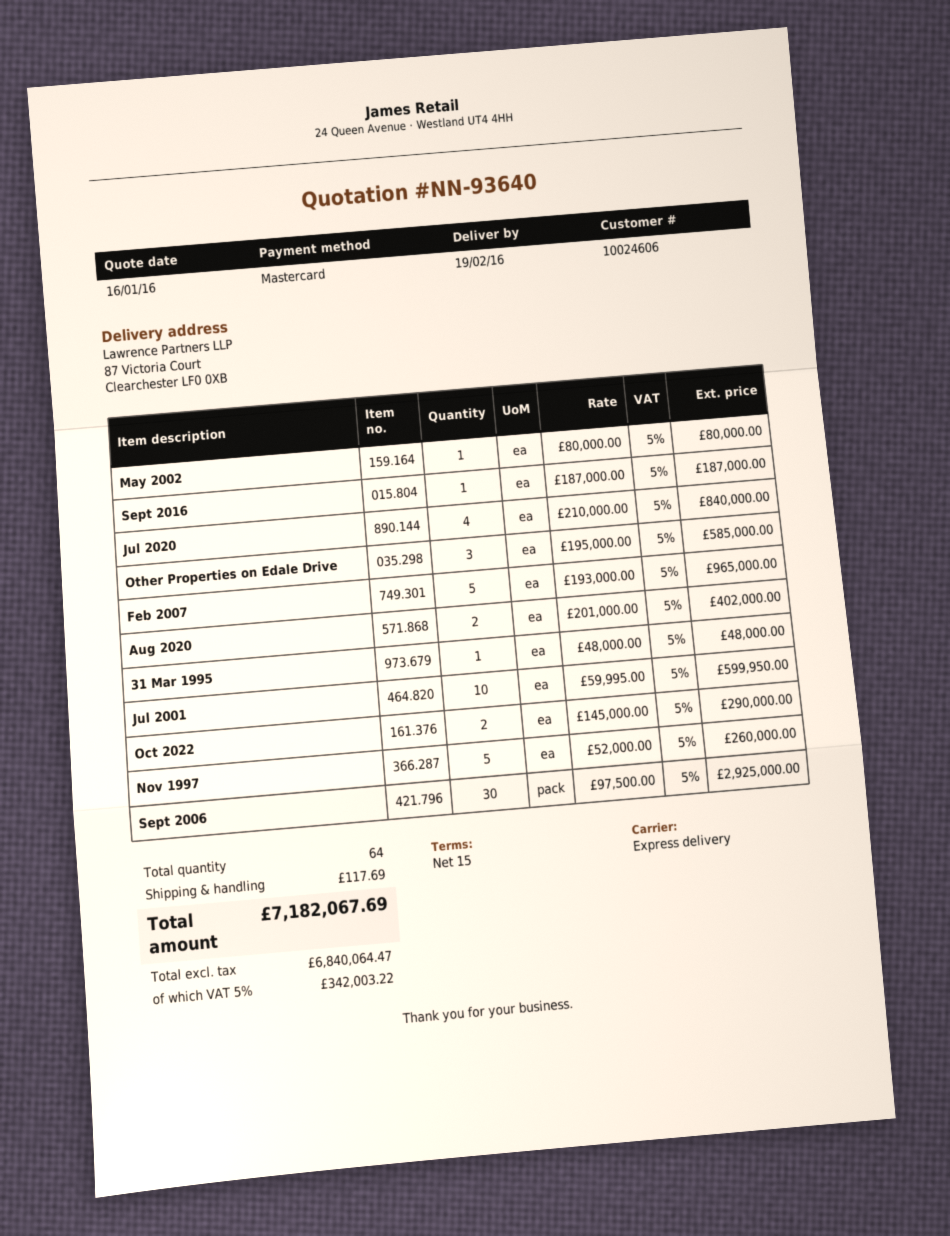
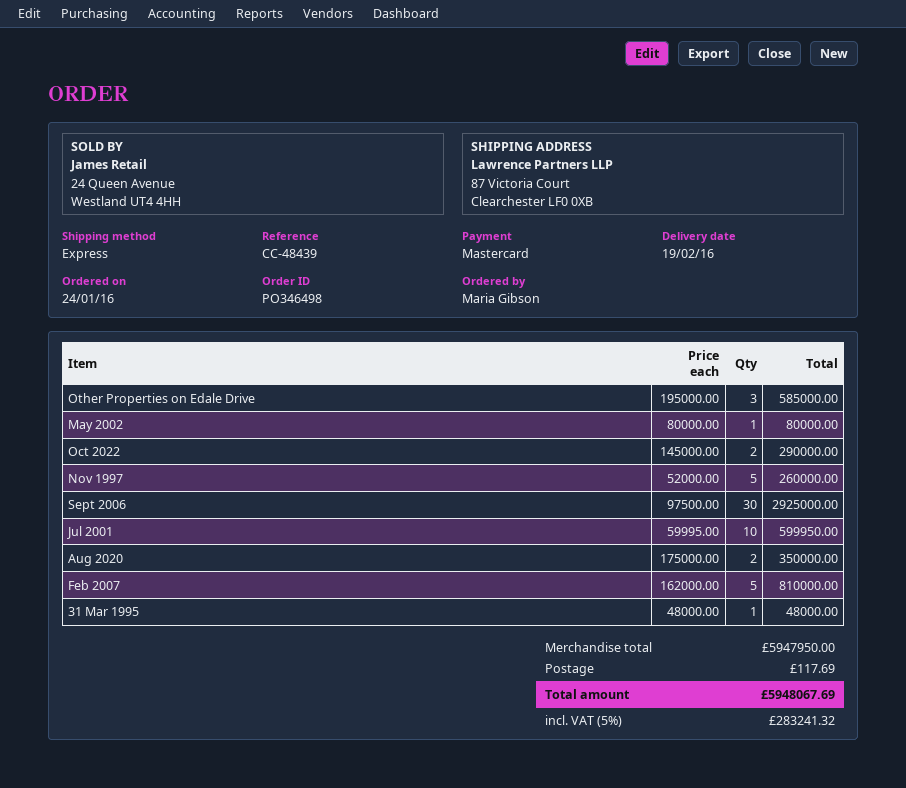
Sept 2016: 1 x 187000.00 = 187000.00 -> none
Jul 2020: 4 x 210000.00 = 840000.00 -> none
Feb 2007: 5 x 193000.00 = 965000.00 -> 5 x 162000.00 = 810000.00
Aug 2020: 2 x 201000.00 = 402000.00 -> 2 x 175000.00 = 350000.00
tax: 5% = 342003.22 -> 5% = 283241.32
total: 7182067.69 -> 5948067.69

